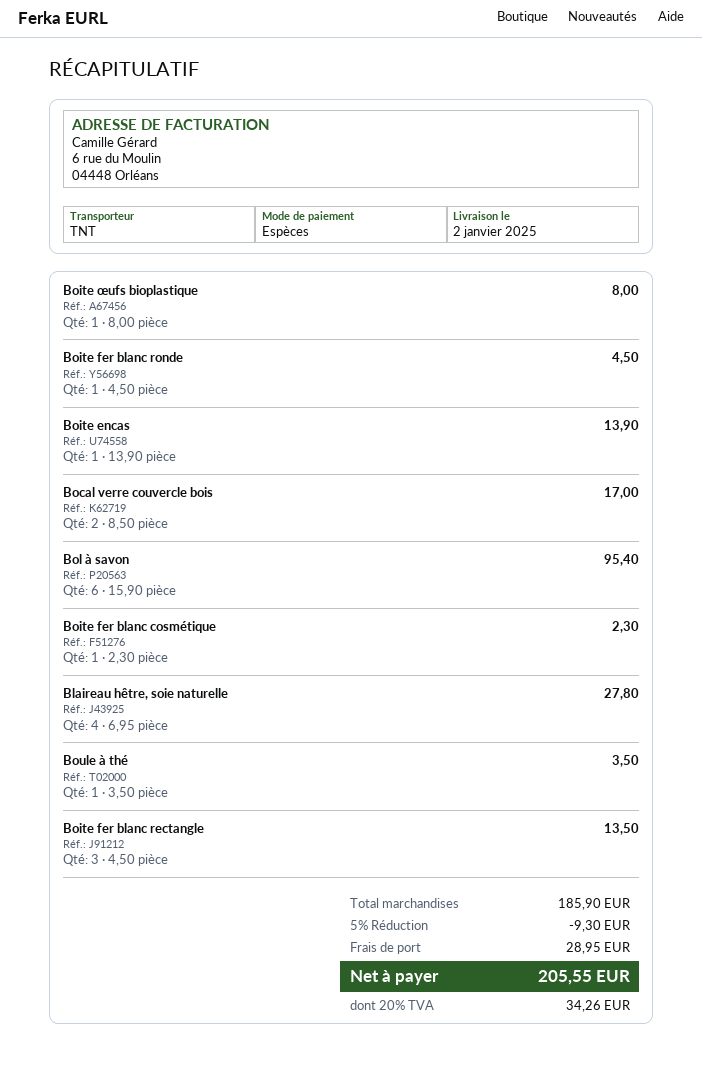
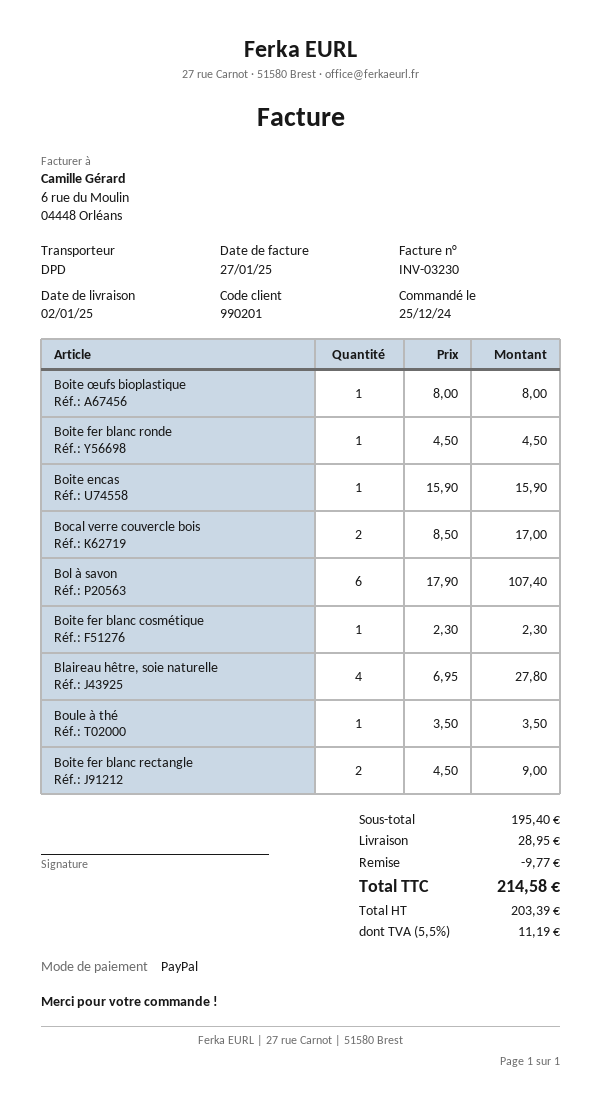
payment method: cash -> PayPal
shipping method: TNT -> DPD
Boite encas: 1 x 13.90 = 13.90 -> 1 x 15.90 = 15.90
Bol à savon: 6 x 15.90 = 95.40 -> 6 x 17.90 = 107.40
Boite fer blanc rectangle: 3 x 4.50 = 13.50 -> 2 x 4.50 = 9.00
subtotal: 185.90 -> 195.40
discount: 9.30 -> 9.77
tax: 20% = 34.26 -> 5.5% = 11.19
total: 205.55 -> 214.58

